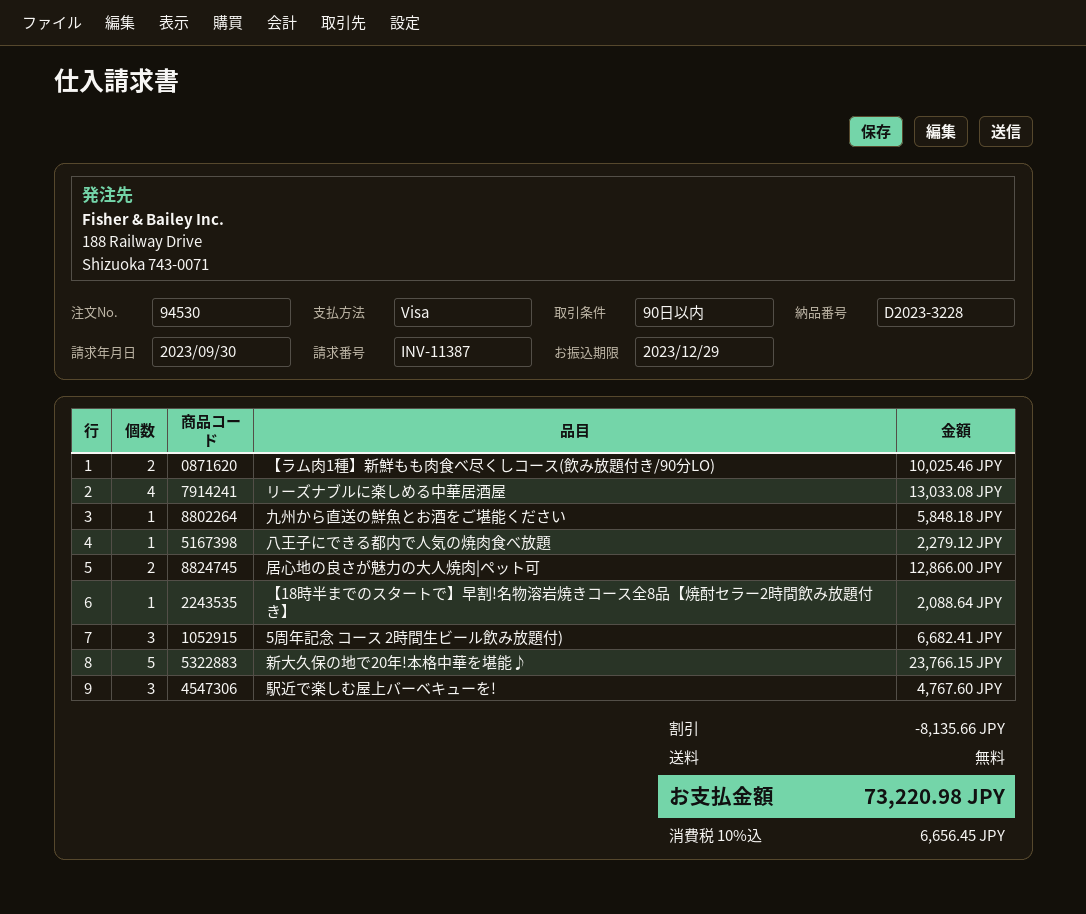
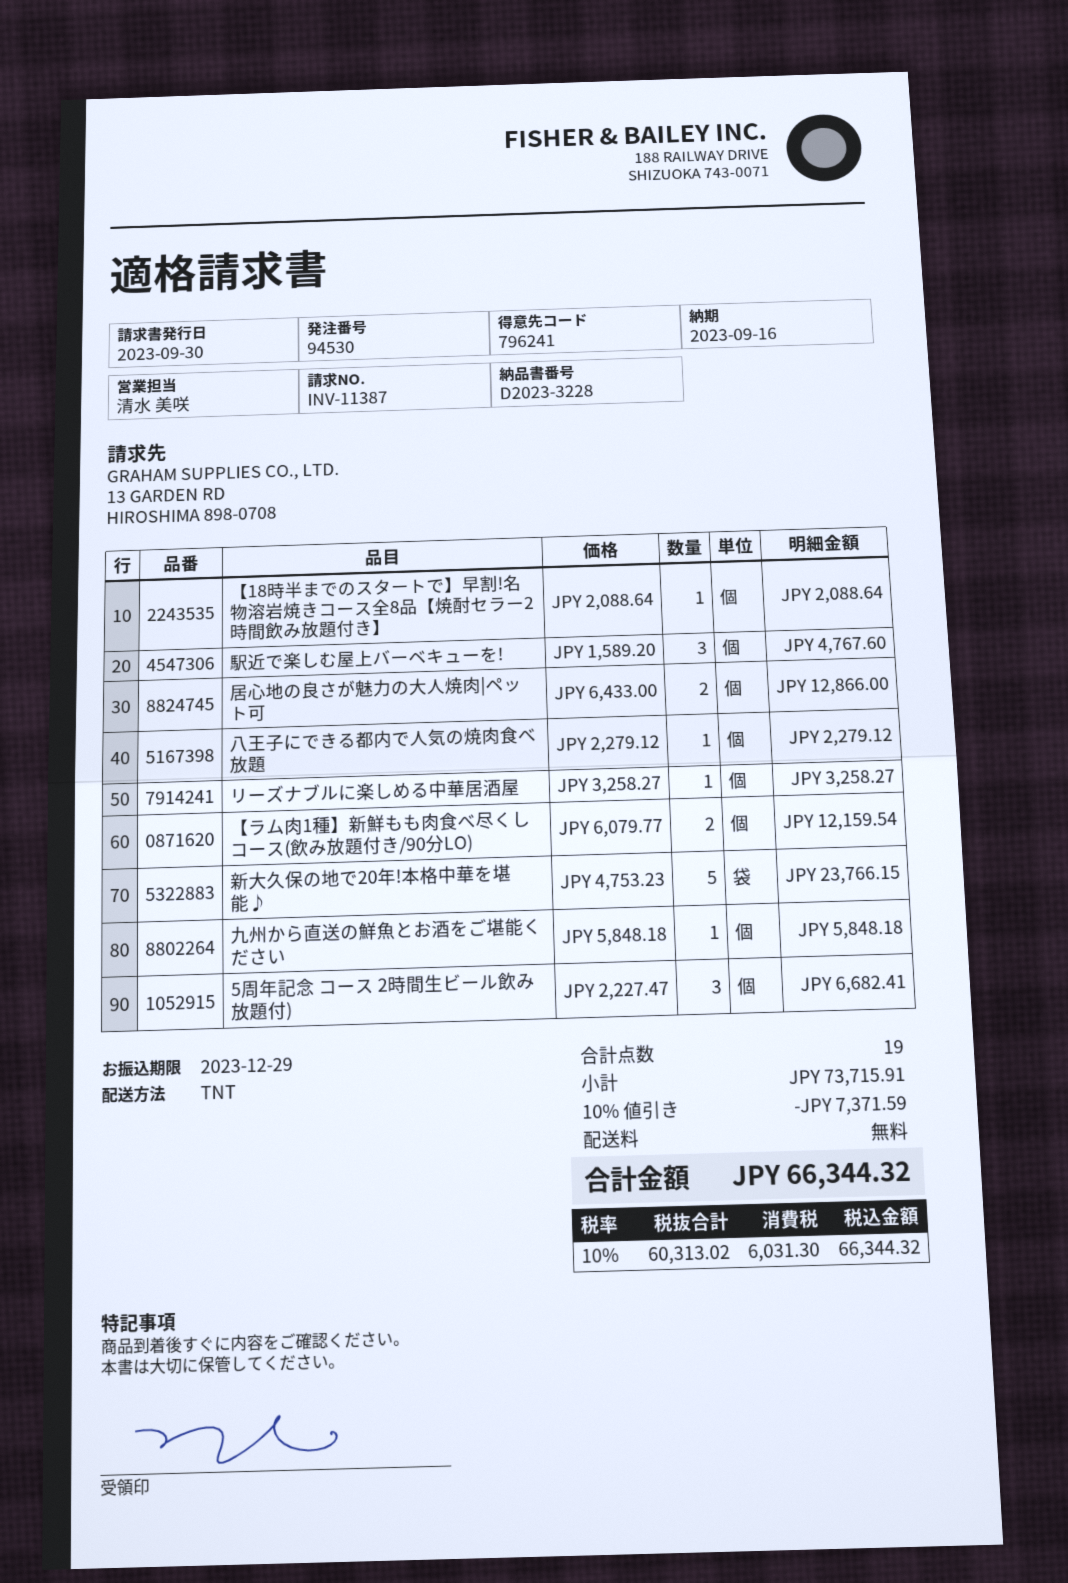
【ラム肉1種】新鮮もも肉食べ尽くしコース(飲み放題付き/90分LO): 2 for 10025.46 -> 2 for 12159.54
リーズナブルに楽しめる中華居酒屋: 4 for 13033.08 -> 1 for 3258.27
discount: 8135.66 -> 7371.59
tax: 10% = 6656.45 -> 10% = 6031.30
total: 73220.98 -> 66344.32

